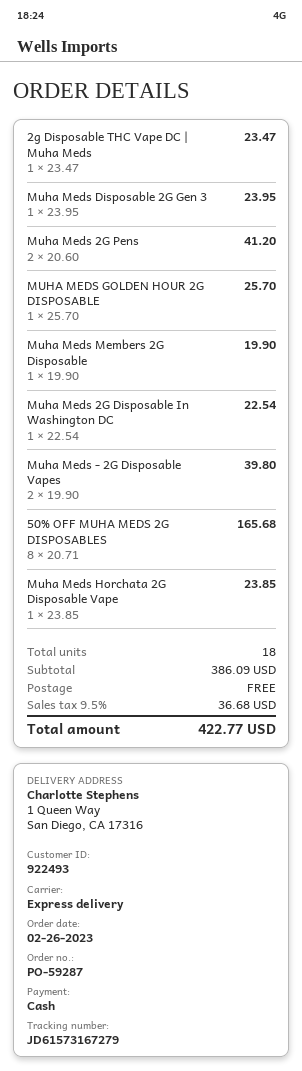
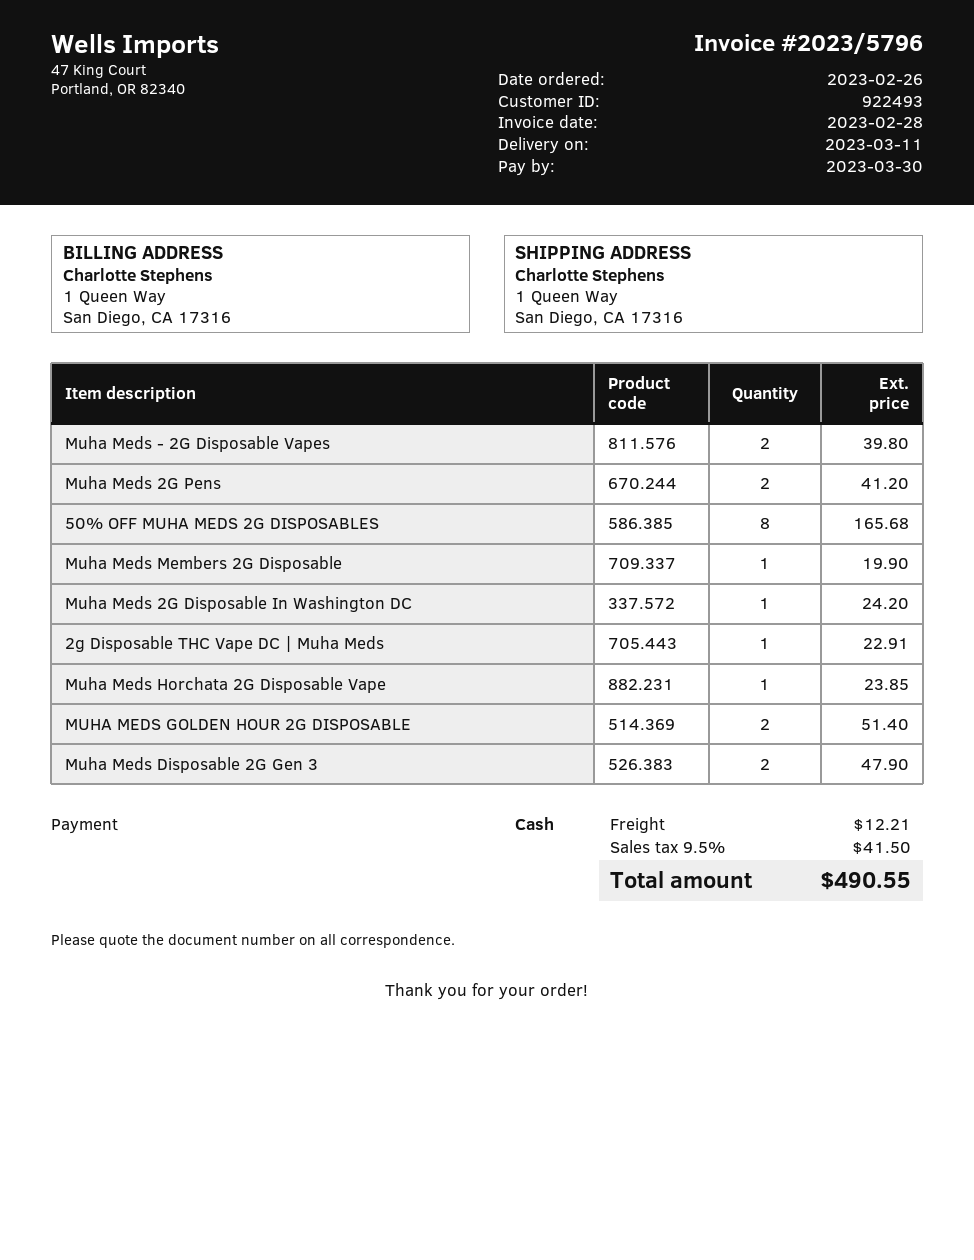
2g Disposable THC Vape DC | Muha Meds: 1 for 23.47 -> 1 for 22.91
Muha Meds Disposable 2G Gen 3: 1 for 23.95 -> 2 for 47.90
MUHA MEDS GOLDEN HOUR 2G DISPOSABLE: 1 for 25.70 -> 2 for 51.40
Muha Meds 2G Disposable In Washington DC: 1 for 22.54 -> 1 for 24.20
shipping: 0.00 -> 12.21
tax: 9.5% = 36.68 -> 9.5% = 41.50
total: 422.77 -> 490.55

